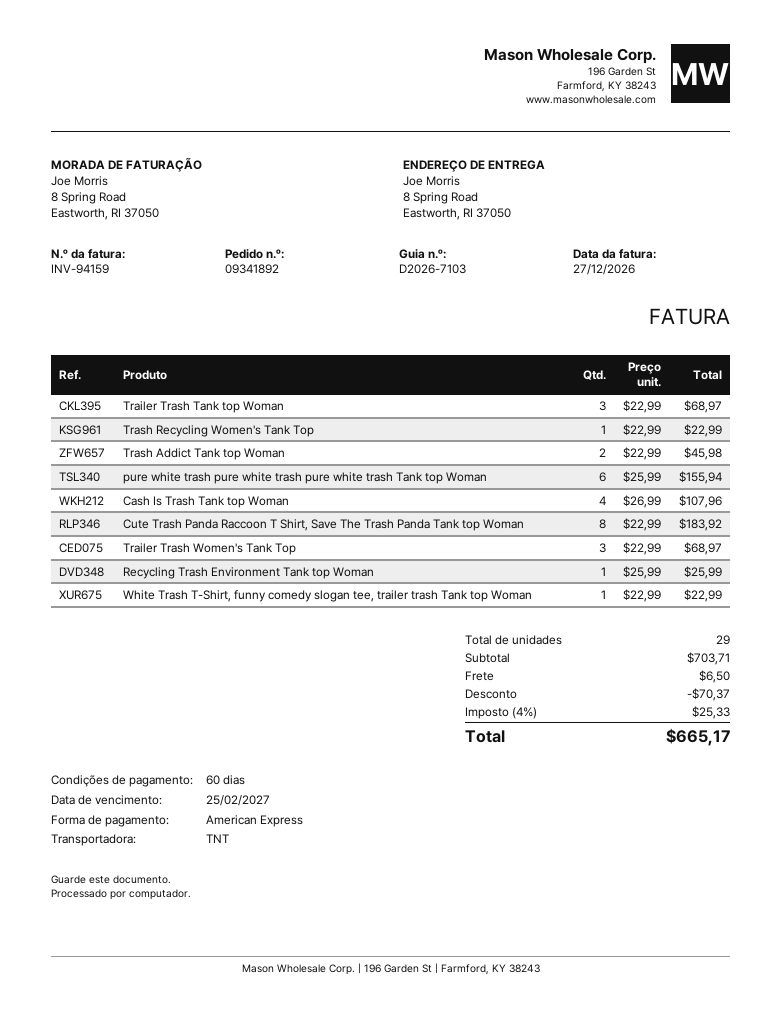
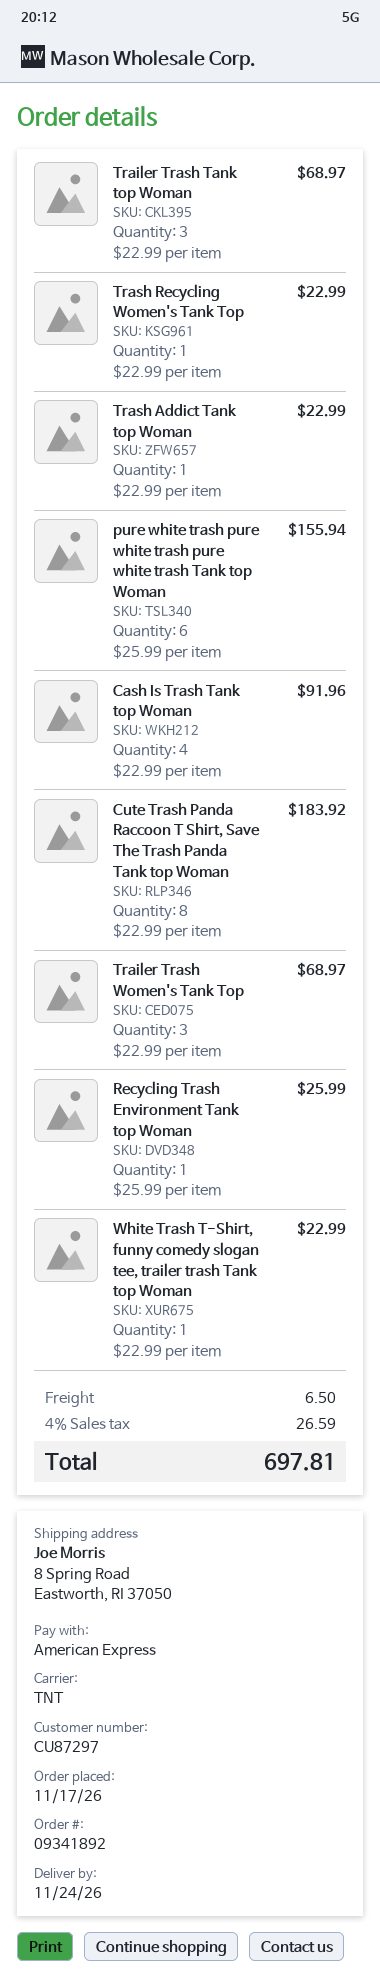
Trash Addict Tank top Woman: 2 x 22.99 = 45.98 -> 1 x 22.99 = 22.99
Cash Is Trash Tank top Woman: 4 x 26.99 = 107.96 -> 4 x 22.99 = 91.96
discount: 70.37 -> none
tax: 4% = 25.33 -> 4% = 26.59
total: 665.17 -> 697.81

